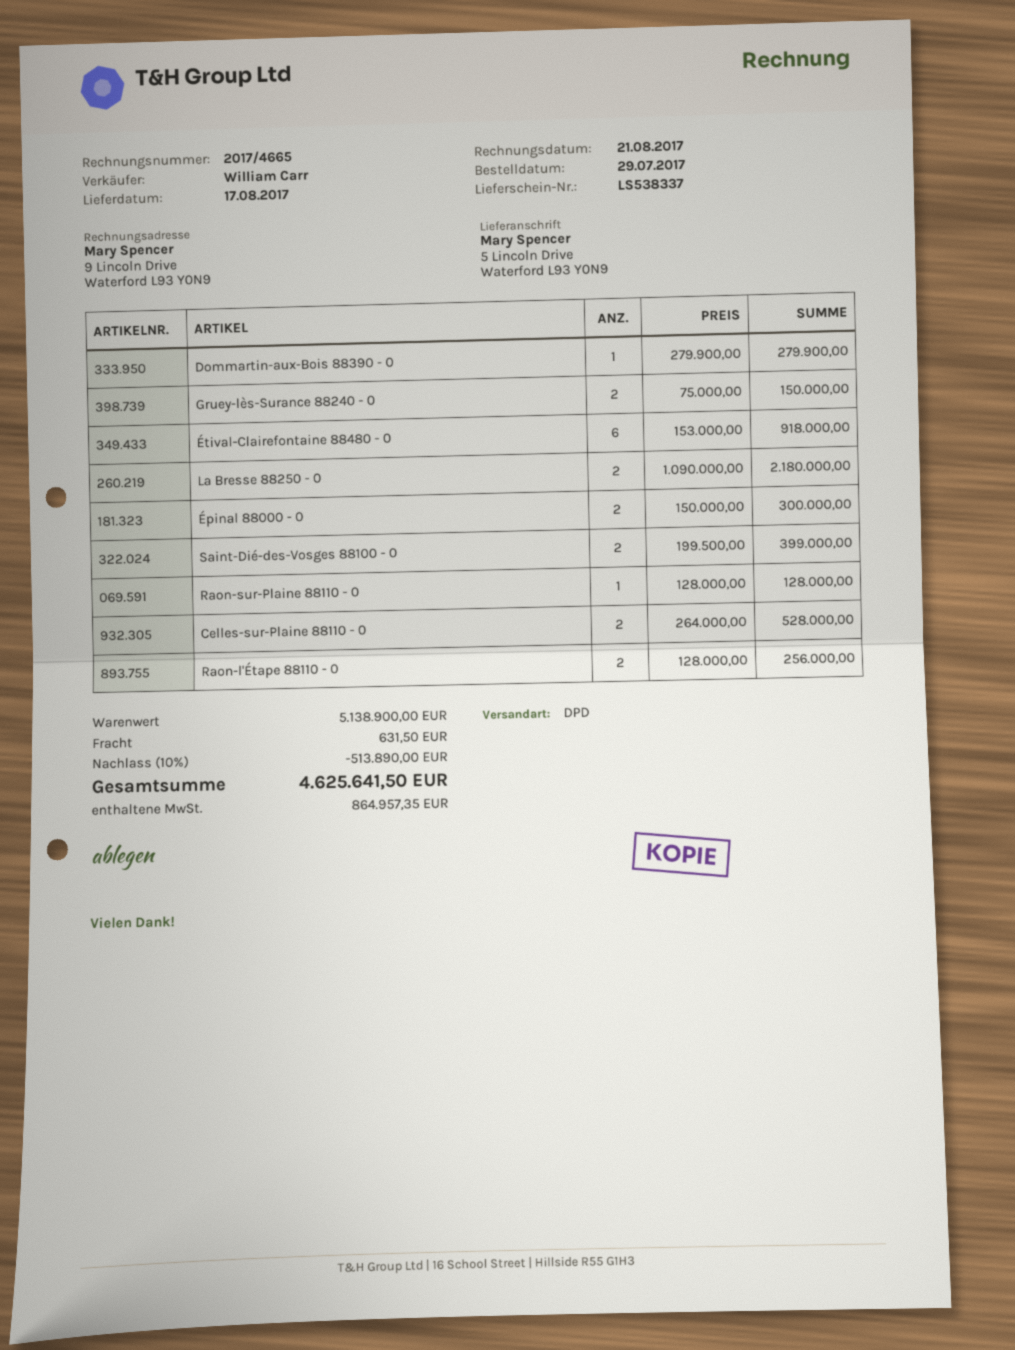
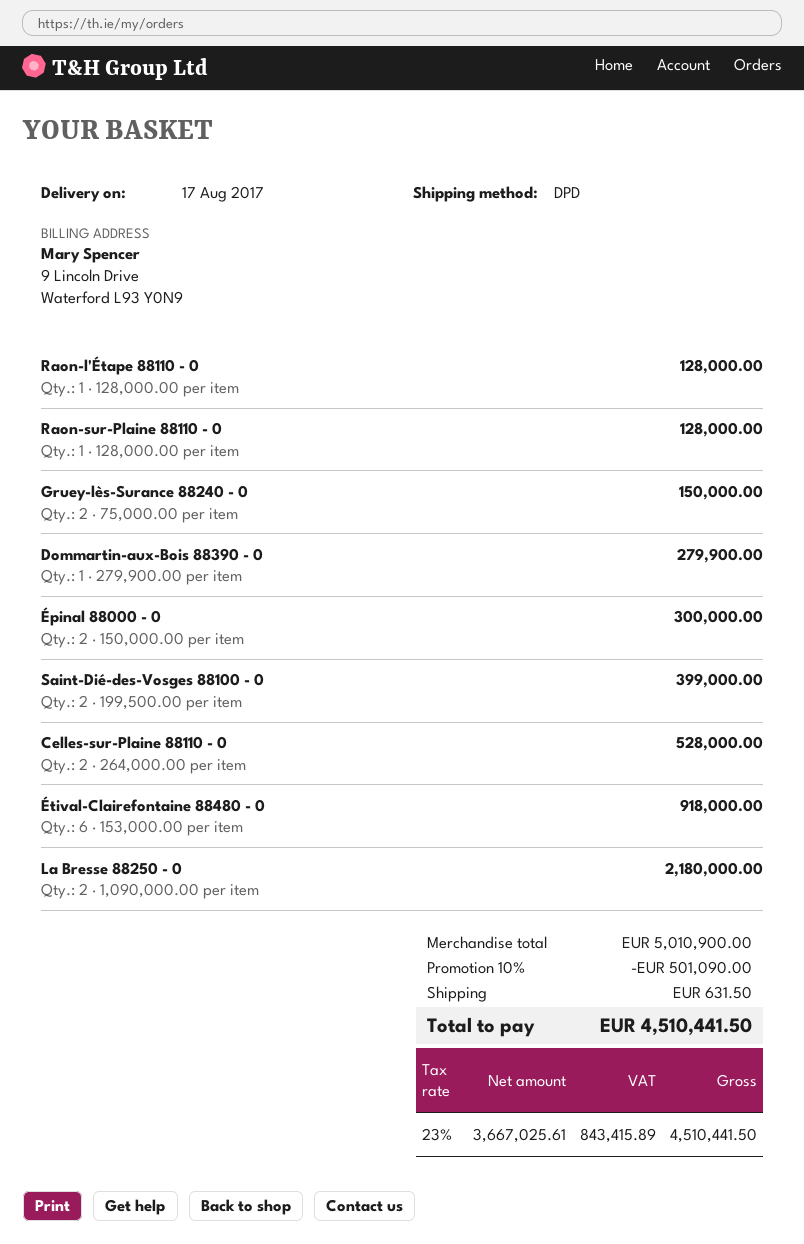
Raon-l'Étape 88110 - 0: 2 x 128000.00 = 256000.00 -> 1 x 128000.00 = 128000.00
subtotal: 5138900.00 -> 5010900.00
discount: 10% = 513890.00 -> 10% = 501090.00
tax: 864957.35 -> 843415.89
total: 4625641.50 -> 4510441.50

